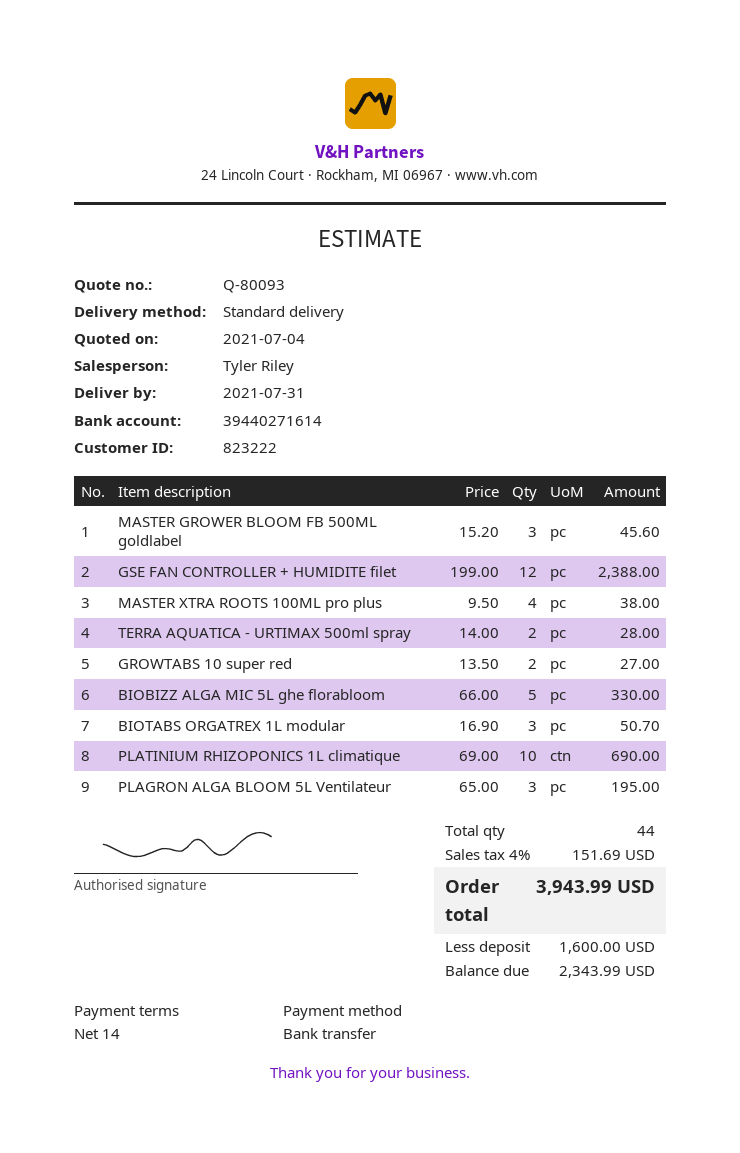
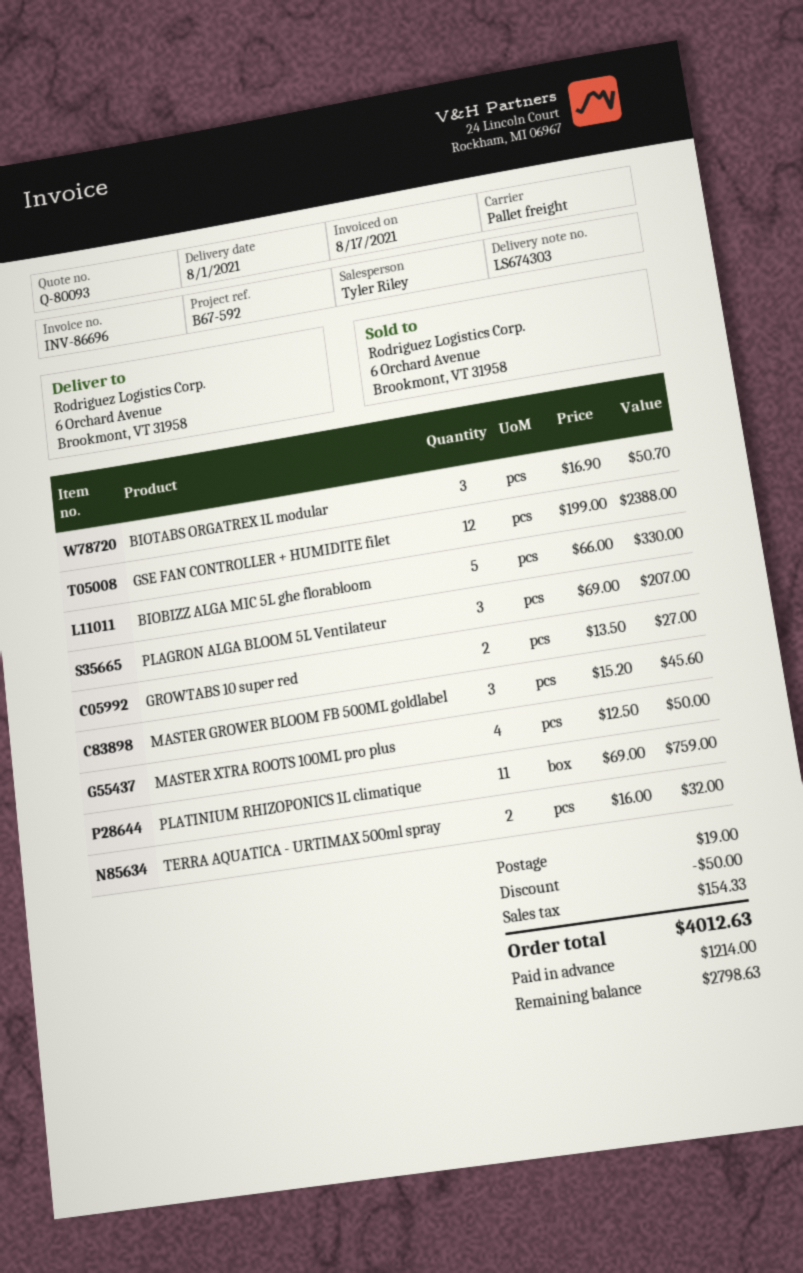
delivery date: 2021-07-31 -> 2021-08-01
shipping method: standard -> pallet freight
MASTER XTRA ROOTS 100ML pro plus: 4 x 9.50 = 38.00 -> 4 x 12.50 = 50.00
TERRA AQUATICA - URTIMAX 500ml spray: 2 x 14.00 = 28.00 -> 2 x 16.00 = 32.00
PLATINIUM RHIZOPONICS 1L climatique: 10 x 69.00 = 690.00 -> 11 x 69.00 = 759.00
PLAGRON ALGA BLOOM 5L Ventilateur: 3 x 65.00 = 195.00 -> 3 x 69.00 = 207.00
discount: none -> 50.00
shipping: none -> 19.00
tax: 151.69 -> 154.33
total: 3943.99 -> 4012.63
deposit: 1600.00 -> 1214.00
balance: 2343.99 -> 2798.63

